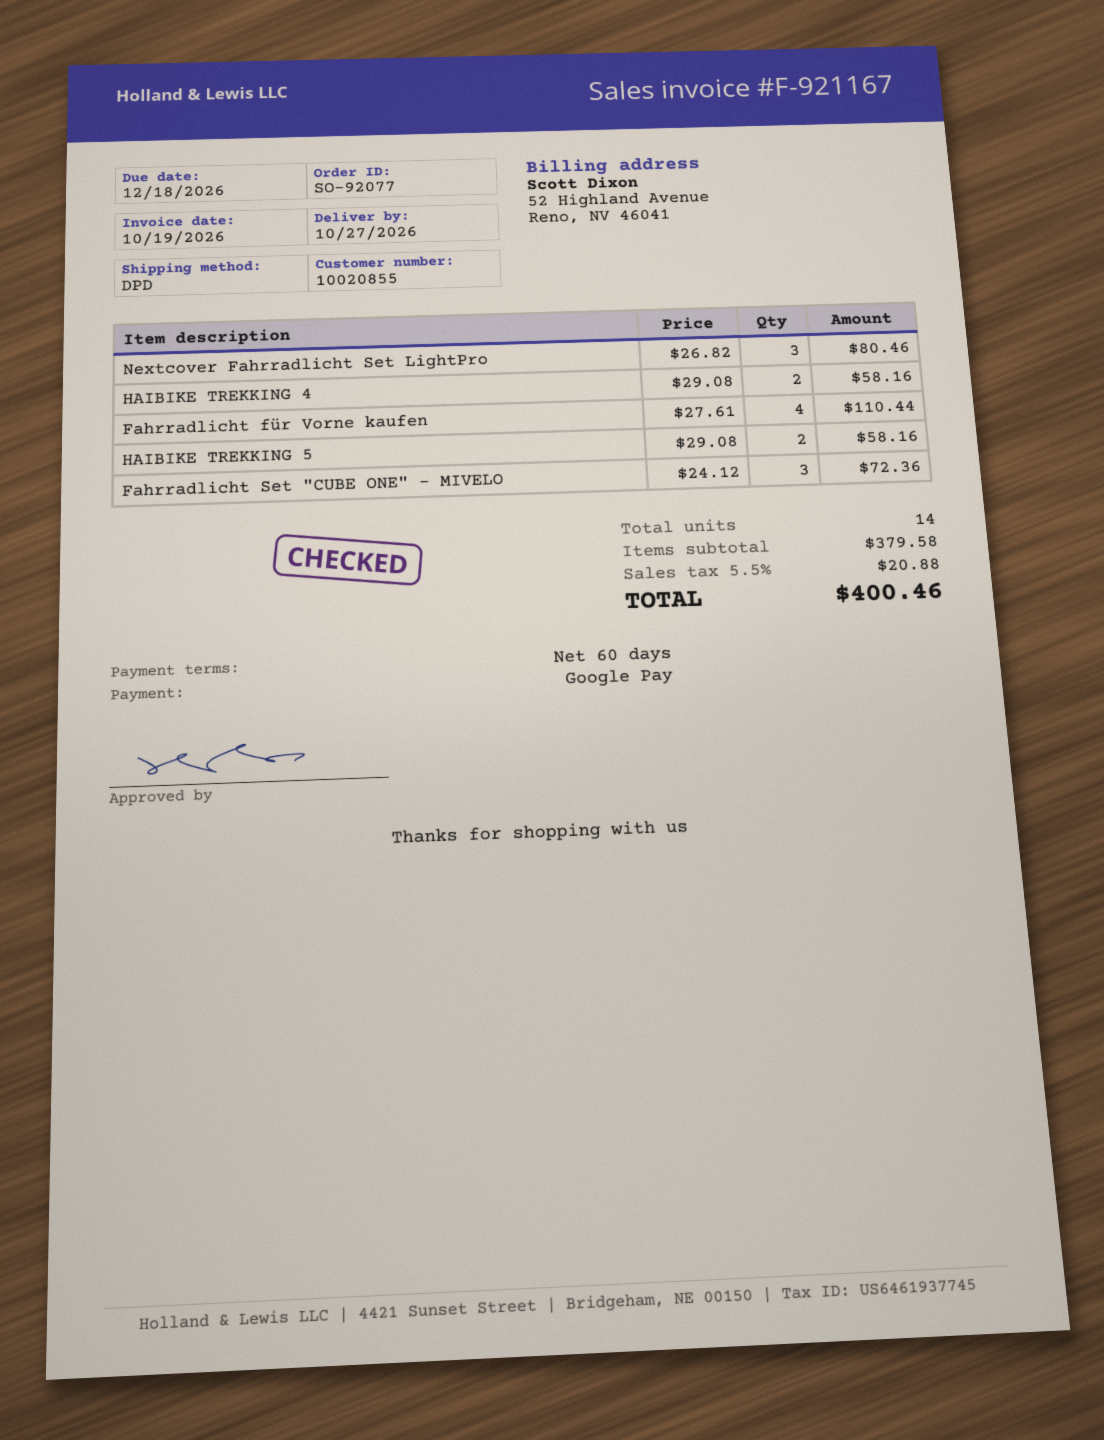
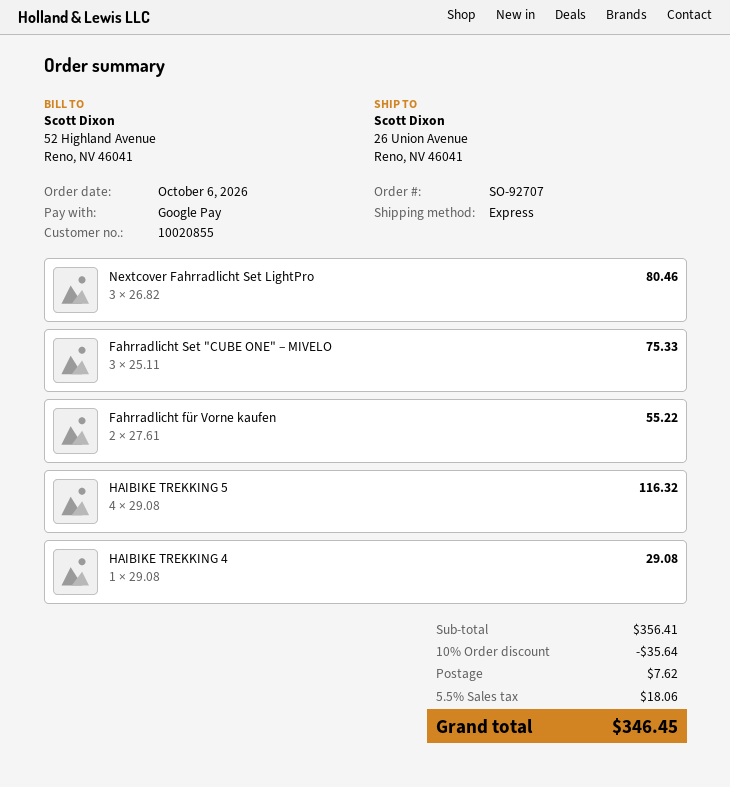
order number: SO-92077 -> SO-92707
shipping method: DPD -> express
HAIBIKE TREKKING 4: 2 x 29.08 = 58.16 -> 1 x 29.08 = 29.08
Fahrradlicht für Vorne kaufen: 4 x 27.61 = 110.44 -> 2 x 27.61 = 55.22
HAIBIKE TREKKING 5: 2 x 29.08 = 58.16 -> 4 x 29.08 = 116.32
Fahrradlicht Set "CUBE ONE" – MIVELO: 3 x 24.12 = 72.36 -> 3 x 25.11 = 75.33
subtotal: 379.58 -> 356.41
discount: none -> 10% = 35.64
shipping: none -> 7.62
tax: 5.5% = 20.88 -> 5.5% = 18.06
total: 400.46 -> 346.45

